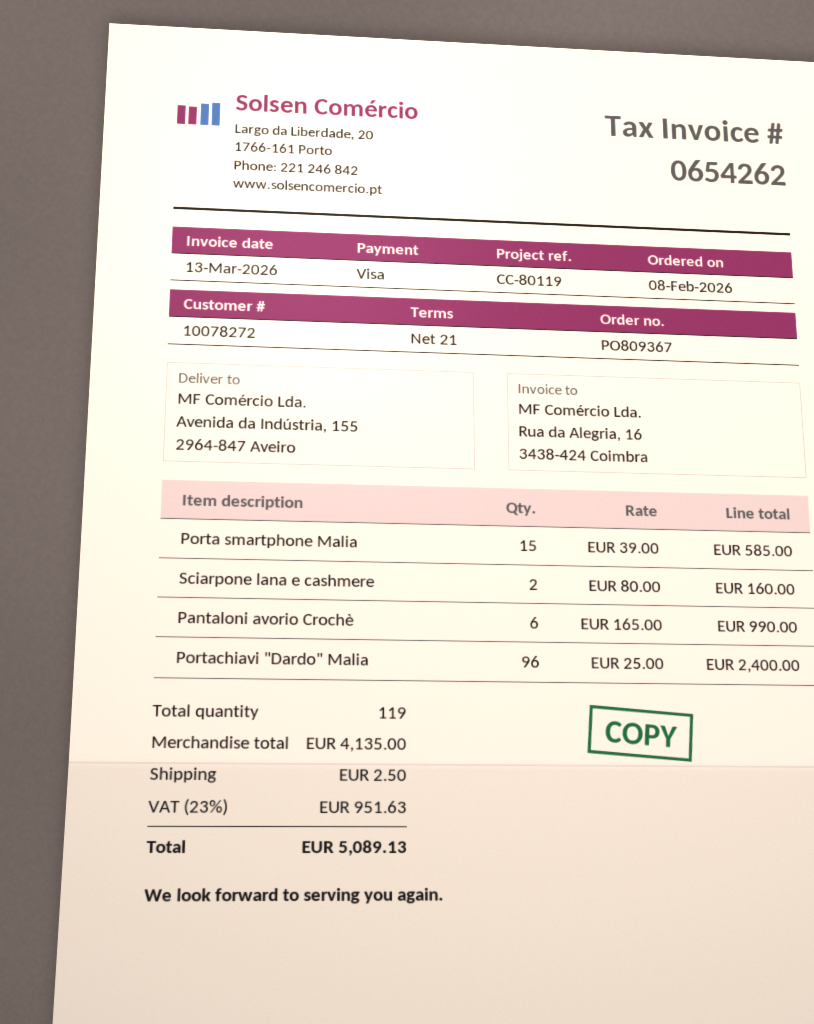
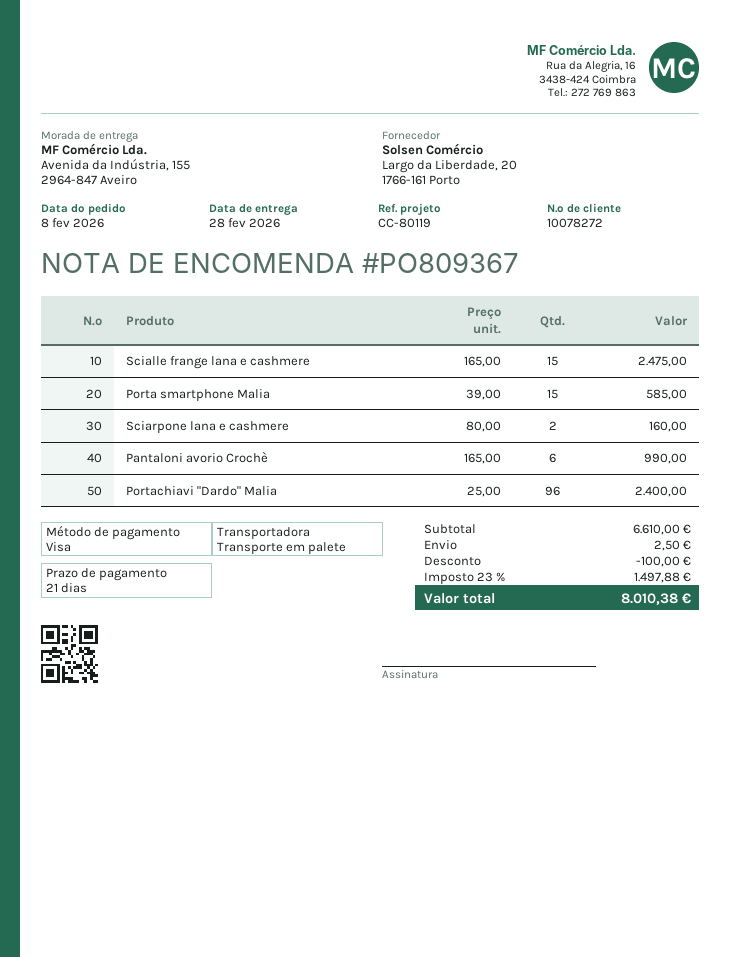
Scialle frange lana e cashmere: none -> 15 x 165.00 = 2475.00
subtotal: 4135.00 -> 6610.00
discount: none -> 100.00
tax: 23% = 951.63 -> 23% = 1497.88
total: 5089.13 -> 8010.38

